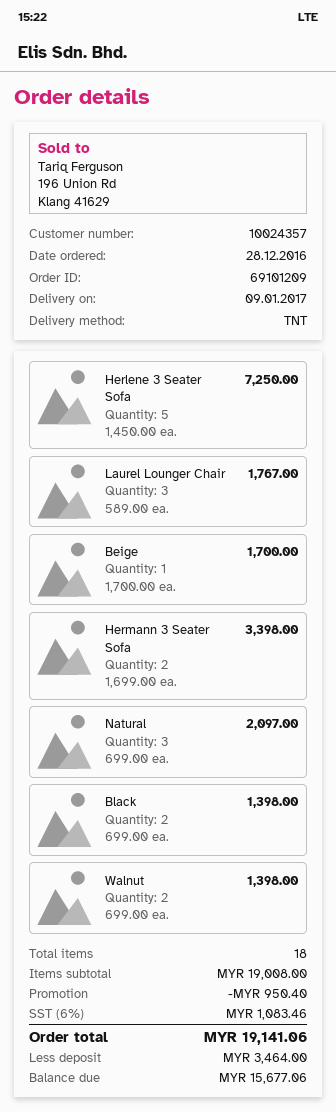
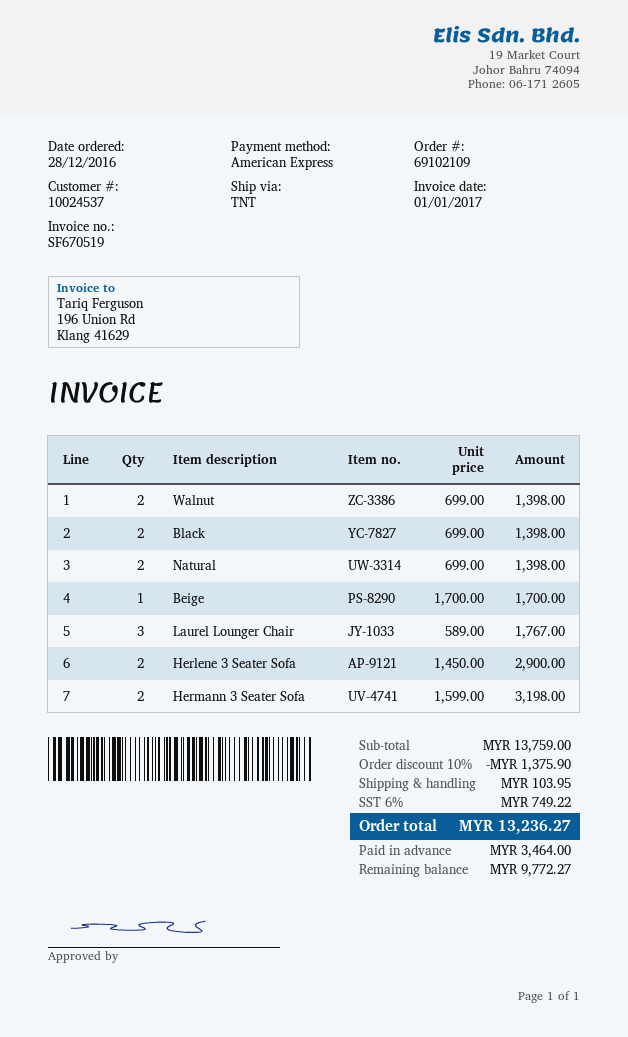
order number: 69101209 -> 69102109
customer number: 10024357 -> 10024537
Herlene 3 Seater Sofa: 5 x 1450.00 = 7250.00 -> 2 x 1450.00 = 2900.00
Hermann 3 Seater Sofa: 2 x 1699.00 = 3398.00 -> 2 x 1599.00 = 3198.00
Natural: 3 x 699.00 = 2097.00 -> 2 x 699.00 = 1398.00
subtotal: 19008.00 -> 13759.00
discount: 950.40 -> 1375.90
shipping: none -> 103.95
tax: 6% = 1083.46 -> 6% = 749.22
total: 19141.06 -> 13236.27
balance: 15677.06 -> 9772.27

